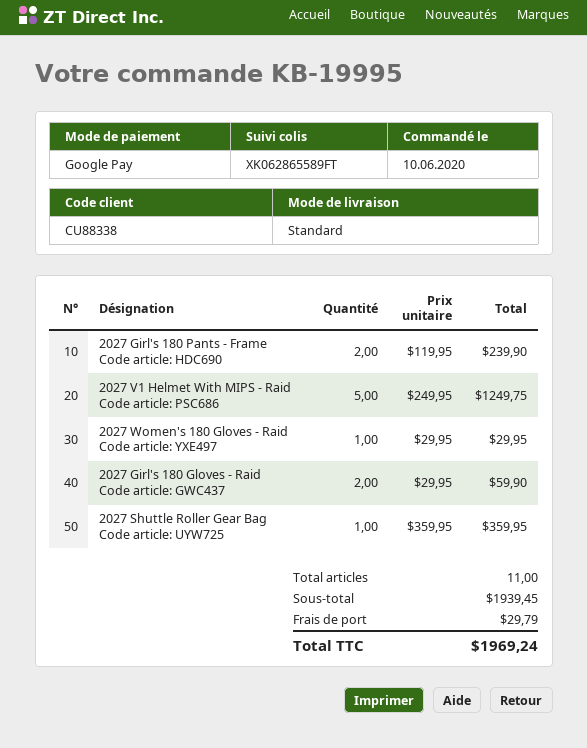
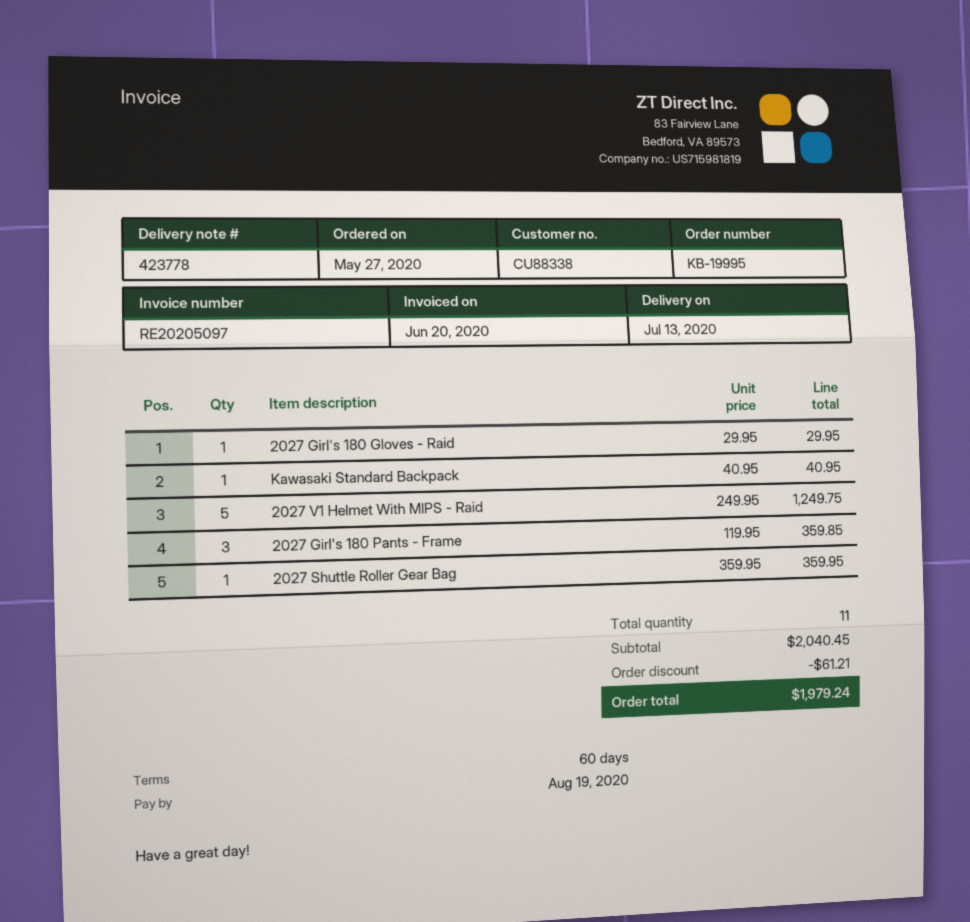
order date: 2020-06-10 -> 2020-05-27
2027 Girl's 180 Pants - Frame: 2 x 119.95 = 239.90 -> 3 x 119.95 = 359.85
2027 Women's 180 Gloves - Raid: 1 x 29.95 = 29.95 -> none
2027 Girl's 180 Gloves - Raid: 2 x 29.95 = 59.90 -> 1 x 29.95 = 29.95
Kawasaki Standard Backpack: none -> 1 x 40.95 = 40.95
subtotal: 1939.45 -> 2040.45
discount: none -> 61.21
shipping: 29.79 -> none
total: 1969.24 -> 1979.24

